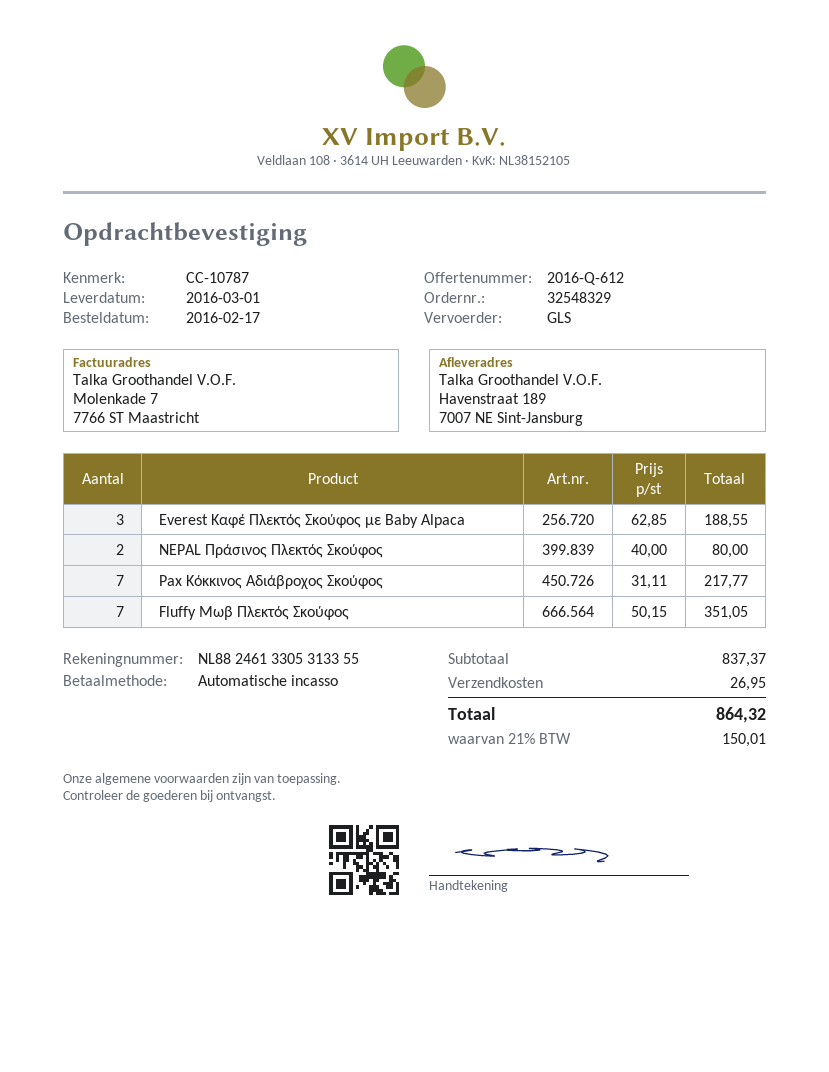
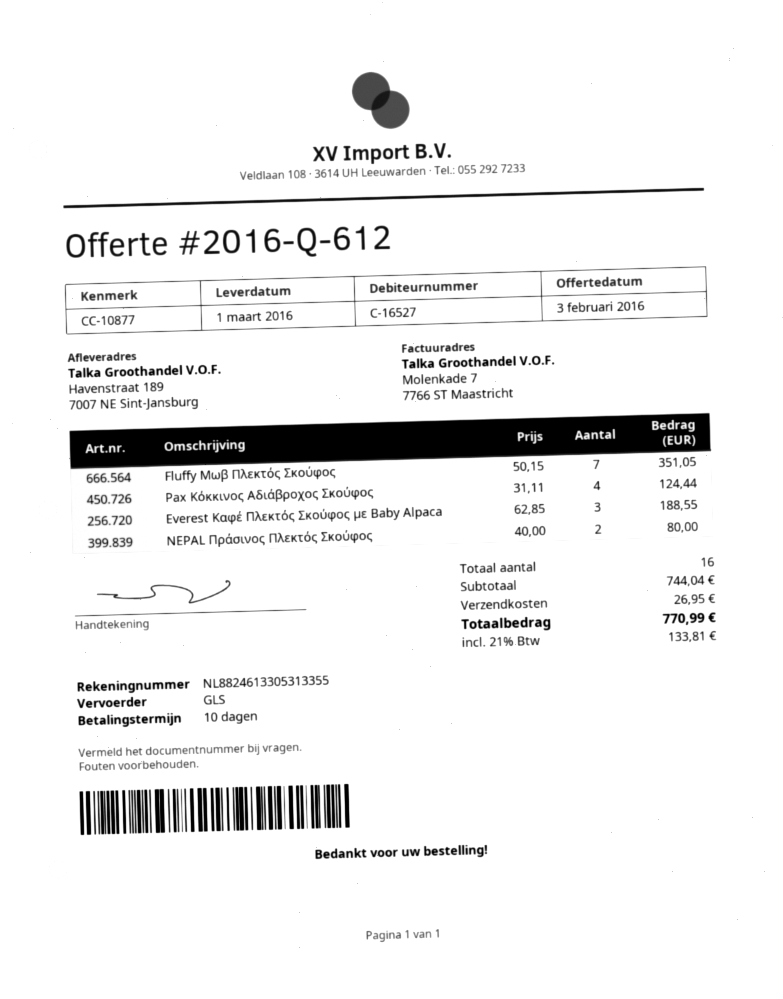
reference: CC-10787 -> CC-10877
Pax Κόκκινος Αδιάβροχος Σκούφος: 7 x 31.11 = 217.77 -> 4 x 31.11 = 124.44
subtotal: 837.37 -> 744.04
tax: 21% = 150.01 -> 21% = 133.81
total: 864.32 -> 770.99

